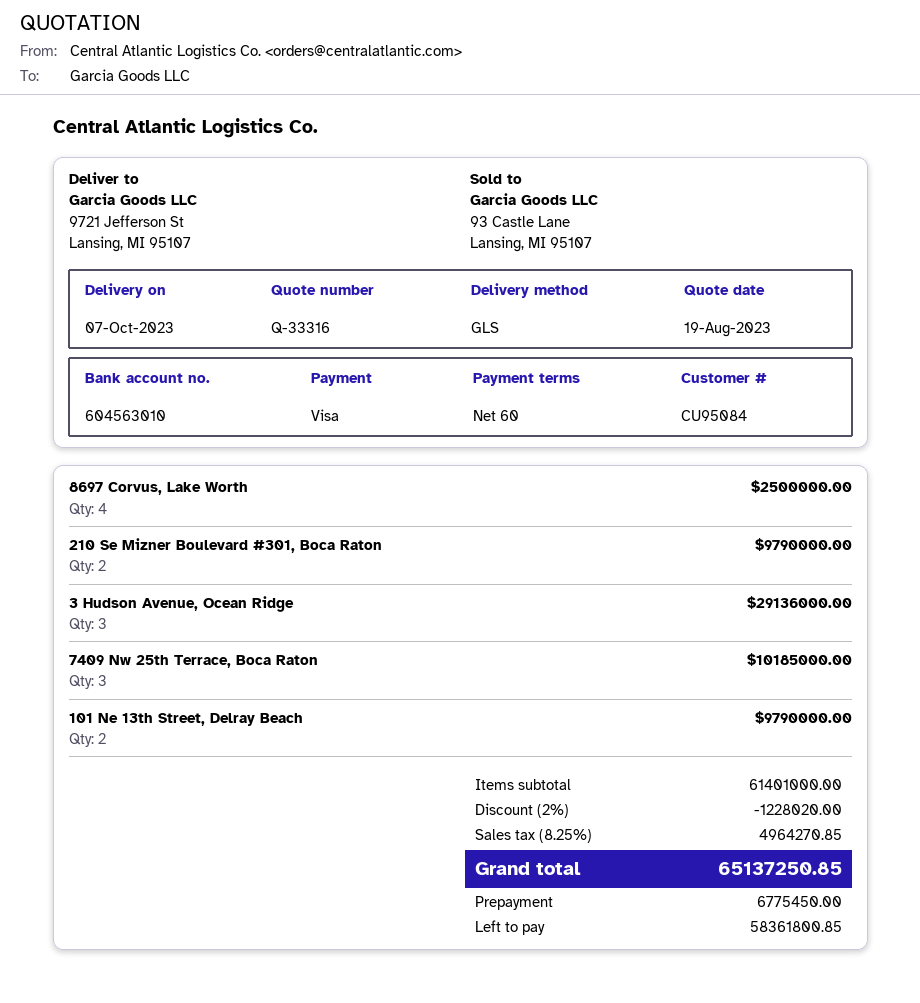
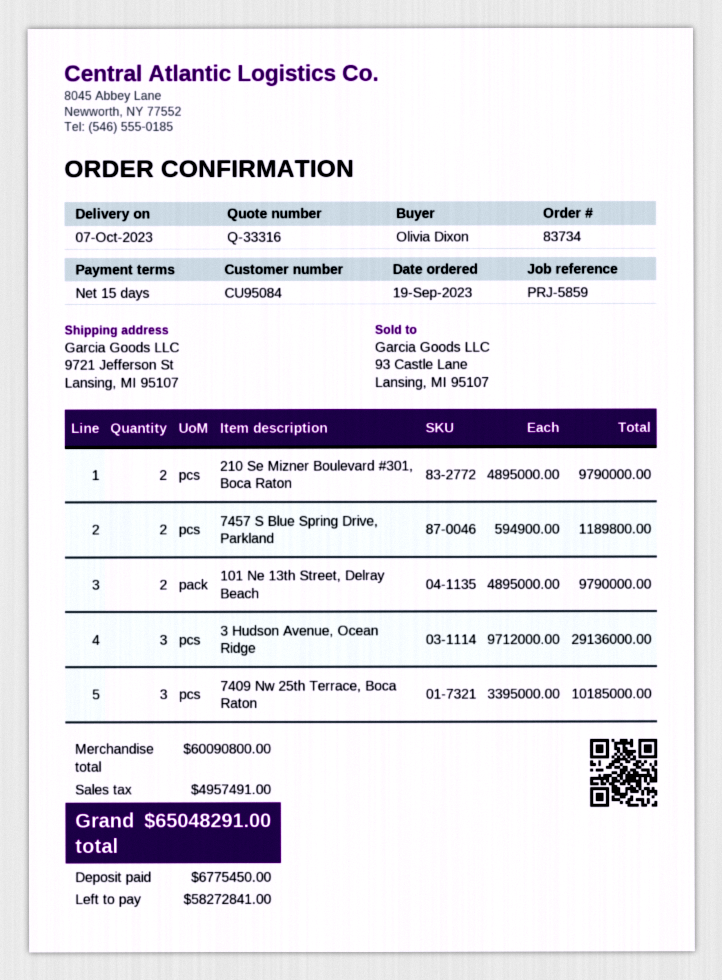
payment terms: 60 days -> 15 days
8697 Corvus, Lake Worth: 4 for 2500000.00 -> none
7457 S Blue Spring Drive, Parkland: none -> 2 for 1189800.00
subtotal: 61401000.00 -> 60090800.00
discount: 2% = 1228020.00 -> none
tax: 4964270.85 -> 4957491.00
total: 65137250.85 -> 65048291.00
balance: 58361800.85 -> 58272841.00

